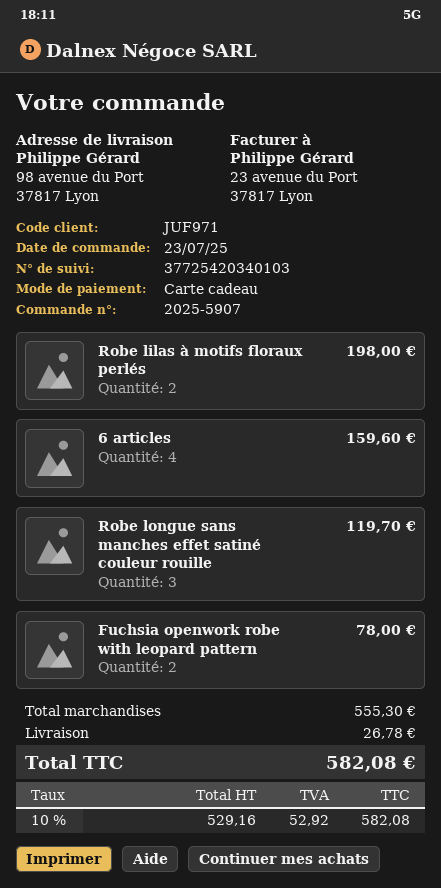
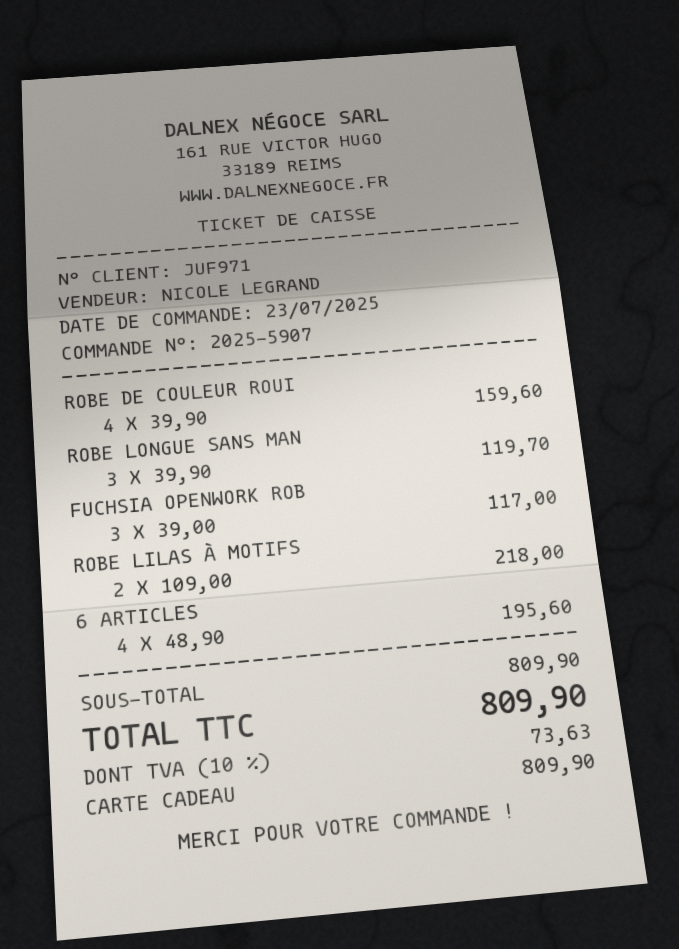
Robe lilas à motifs floraux perlés: 2 for 198.00 -> 2 for 218.00
6 articles: 4 for 159.60 -> 4 for 195.60
Fuchsia openwork robe with leopard pattern: 2 for 78.00 -> 3 for 117.00
ROBE DE COULEUR ROUI: none -> 4 for 159.60
subtotal: 555.30 -> 809.90
shipping: 26.78 -> none
tax: 10% = 52.92 -> 10% = 73.63
total: 582.08 -> 809.90

